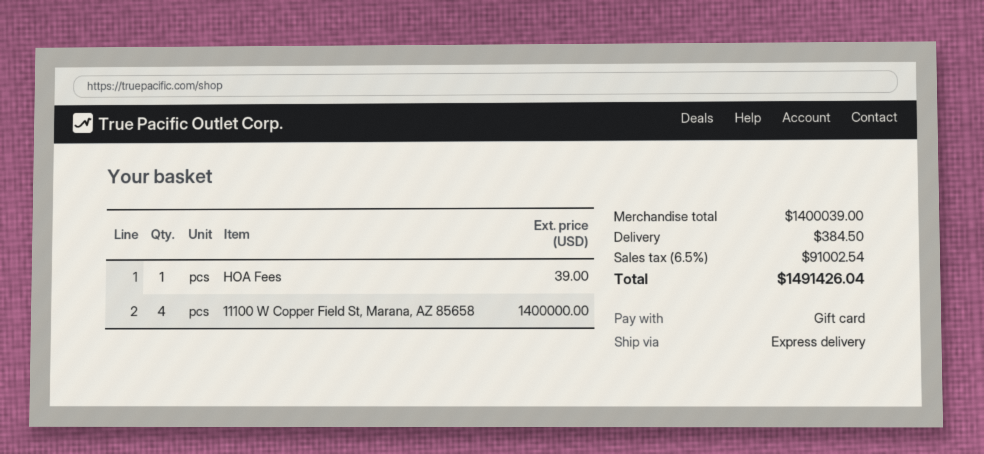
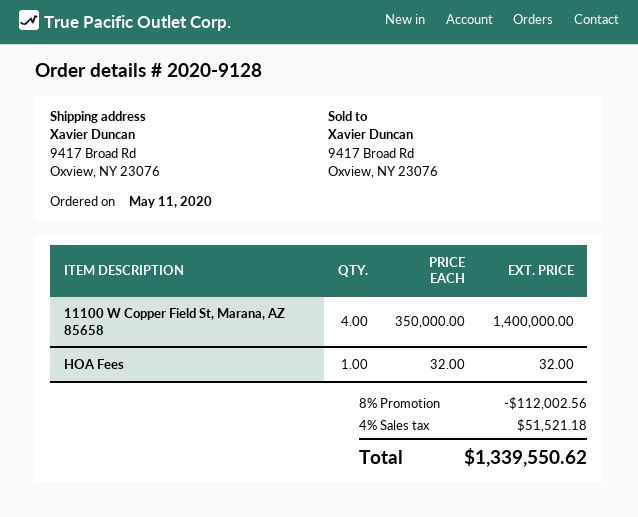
HOA Fees: 1 for 39.00 -> 1 for 32.00
discount: none -> 8% = 112002.56
shipping: 384.50 -> none
tax: 6.5% = 91002.54 -> 4% = 51521.18
total: 1491426.04 -> 1339550.62

